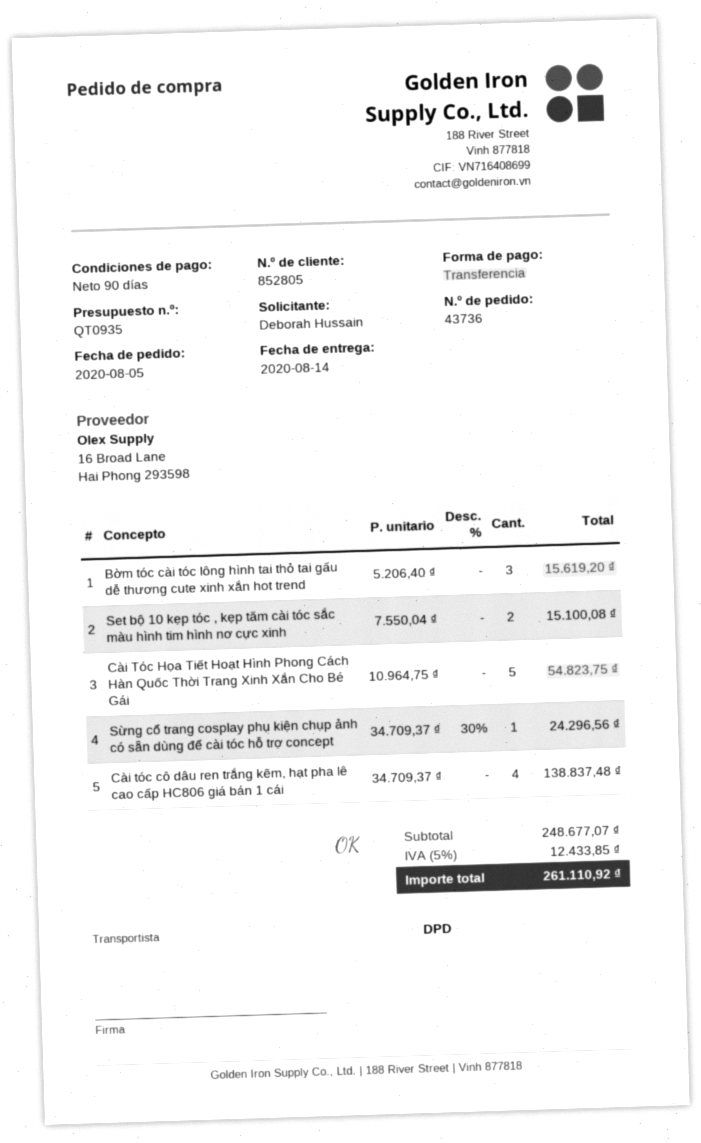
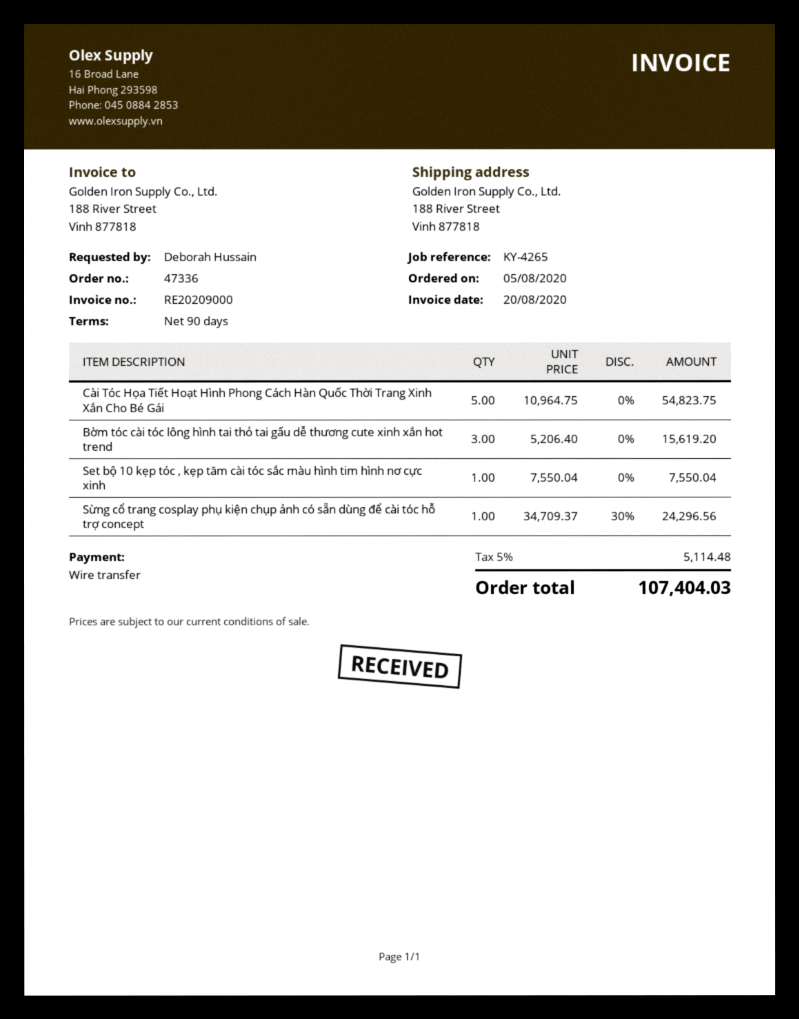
order number: 43736 -> 47336
Set bộ 10 kẹp tóc , kẹp tăm cài tóc sắc màu hình tim hình nơ cực xinh: 2 x 7550.04 = 15100.08 -> 1 x 7550.04 = 7550.04
Cài tóc cô dâu ren trắng kẽm, hạt pha lê cao cấp HC806 giá bán 1 cái: 4 x 34709.37 = 138837.48 -> none
tax: 5% = 12433.85 -> 5% = 5114.48
total: 261110.92 -> 107404.03

